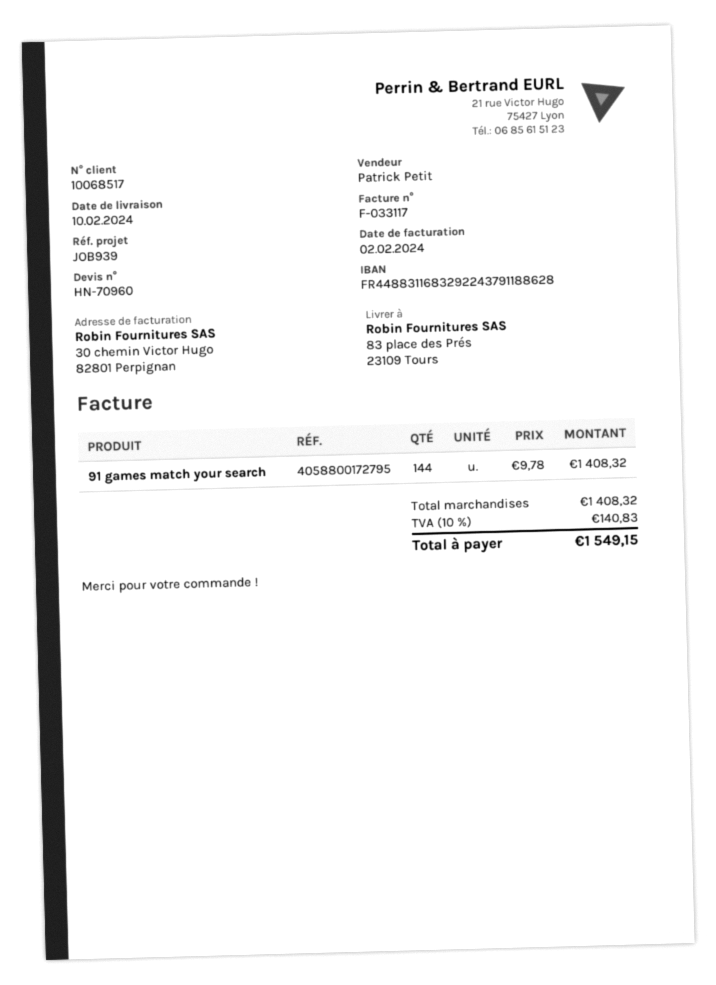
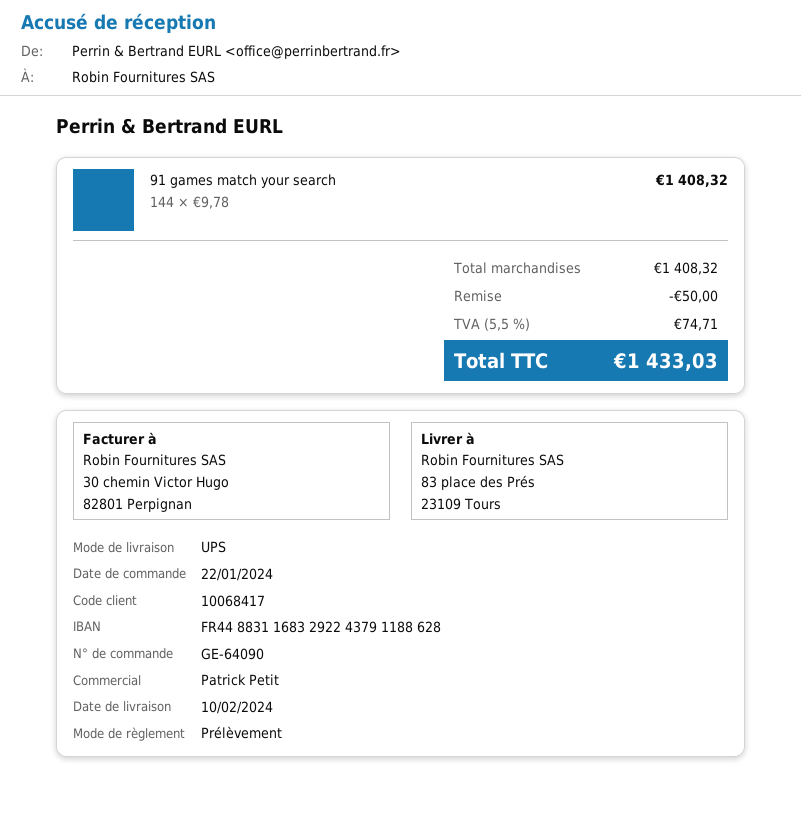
customer number: 10068517 -> 10068417
discount: none -> 50.00
tax: 10% = 140.83 -> 5.5% = 74.71
total: 1549.15 -> 1433.03

